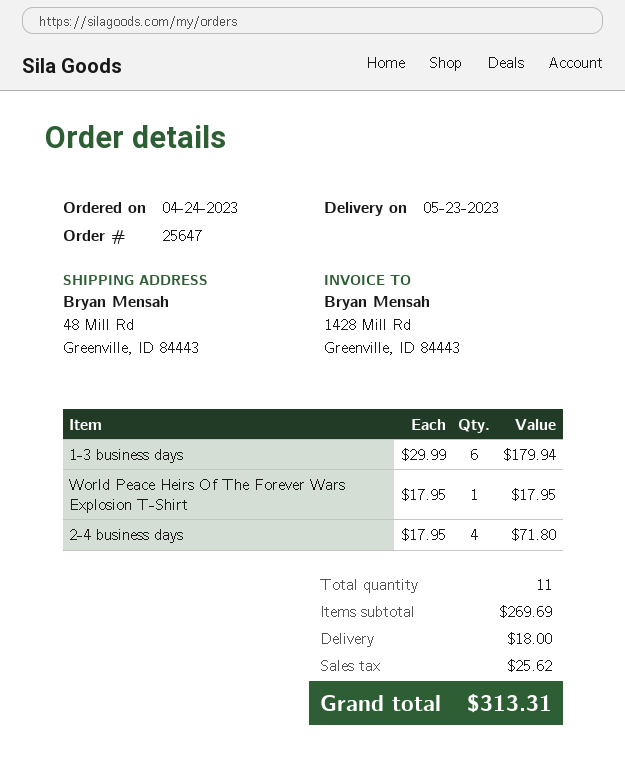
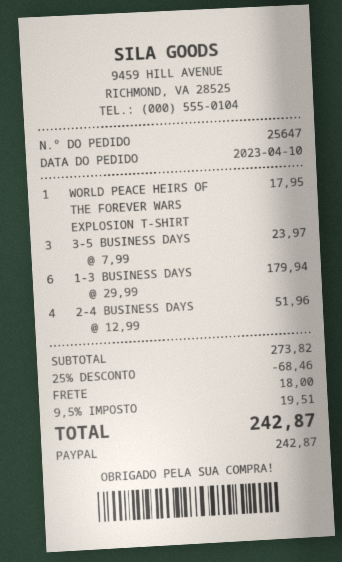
order date: 2023-04-24 -> 2023-04-10
2-4 business days: 4 x 17.95 = 71.80 -> 4 x 12.99 = 51.96
3-5 BUSINESS DAYS: none -> 3 x 7.99 = 23.97
subtotal: 269.69 -> 273.82
discount: none -> 25% = 68.46
tax: 25.62 -> 19.51
total: 313.31 -> 242.87

